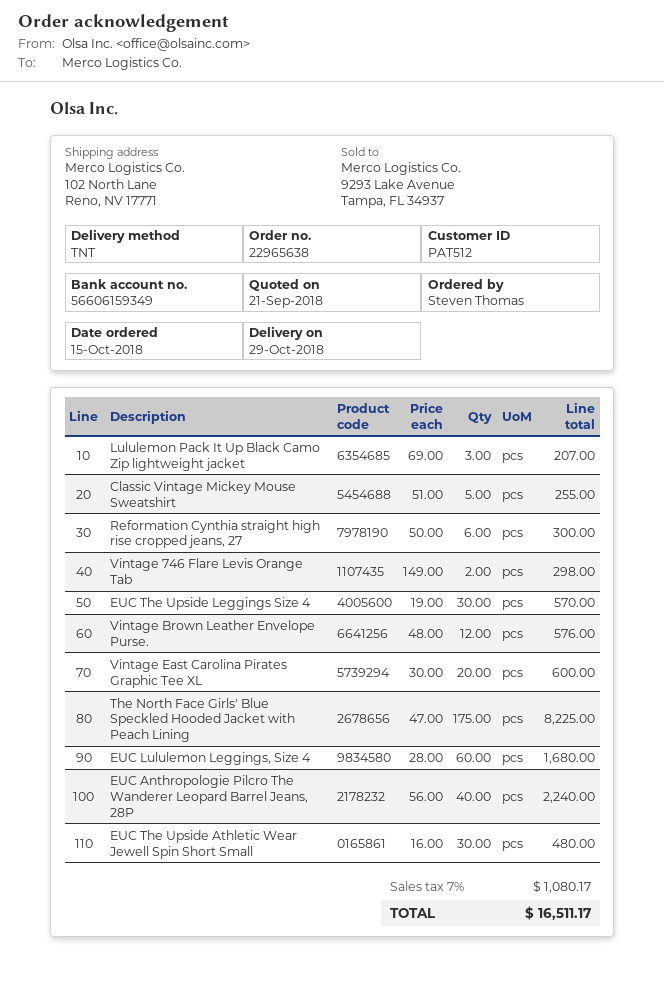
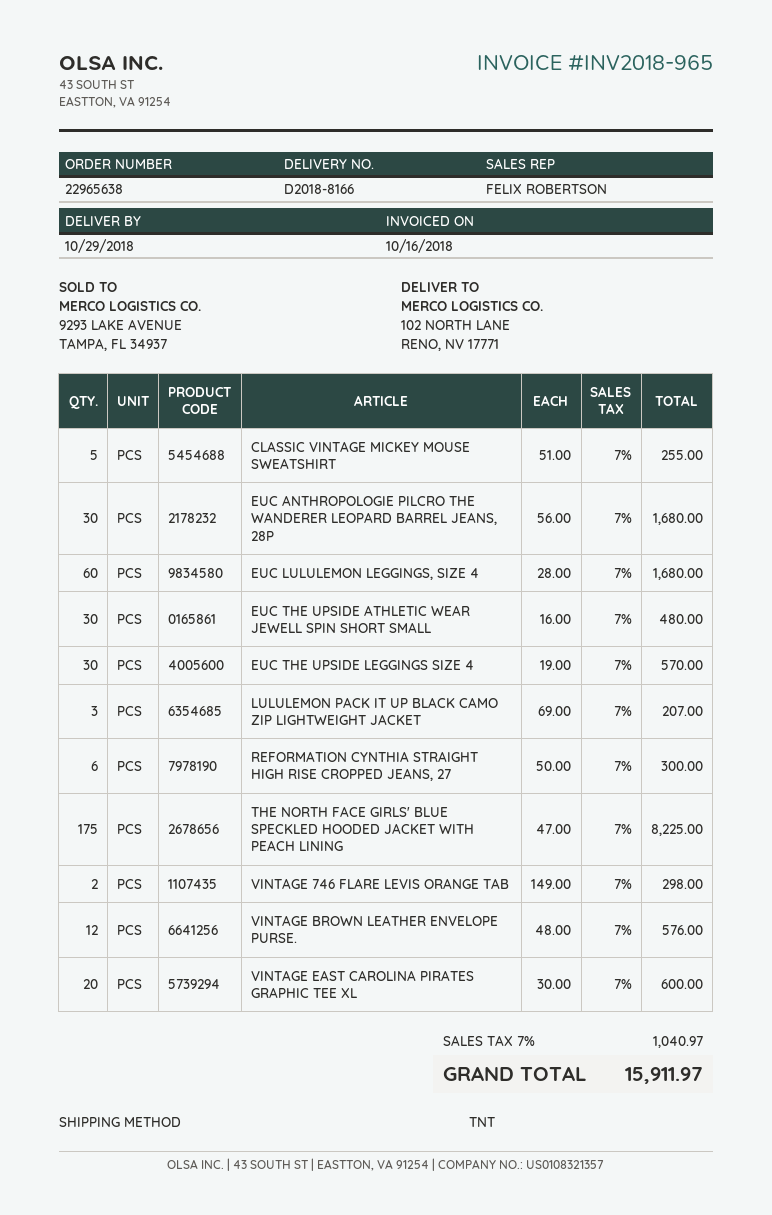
EUC Anthropologie Pilcro The Wanderer Leopard Barrel Jeans, 28P: 40 x 56.00 = 2240.00 -> 30 x 56.00 = 1680.00
tax: 7% = 1080.17 -> 7% = 1040.97
total: 16511.17 -> 15911.97

